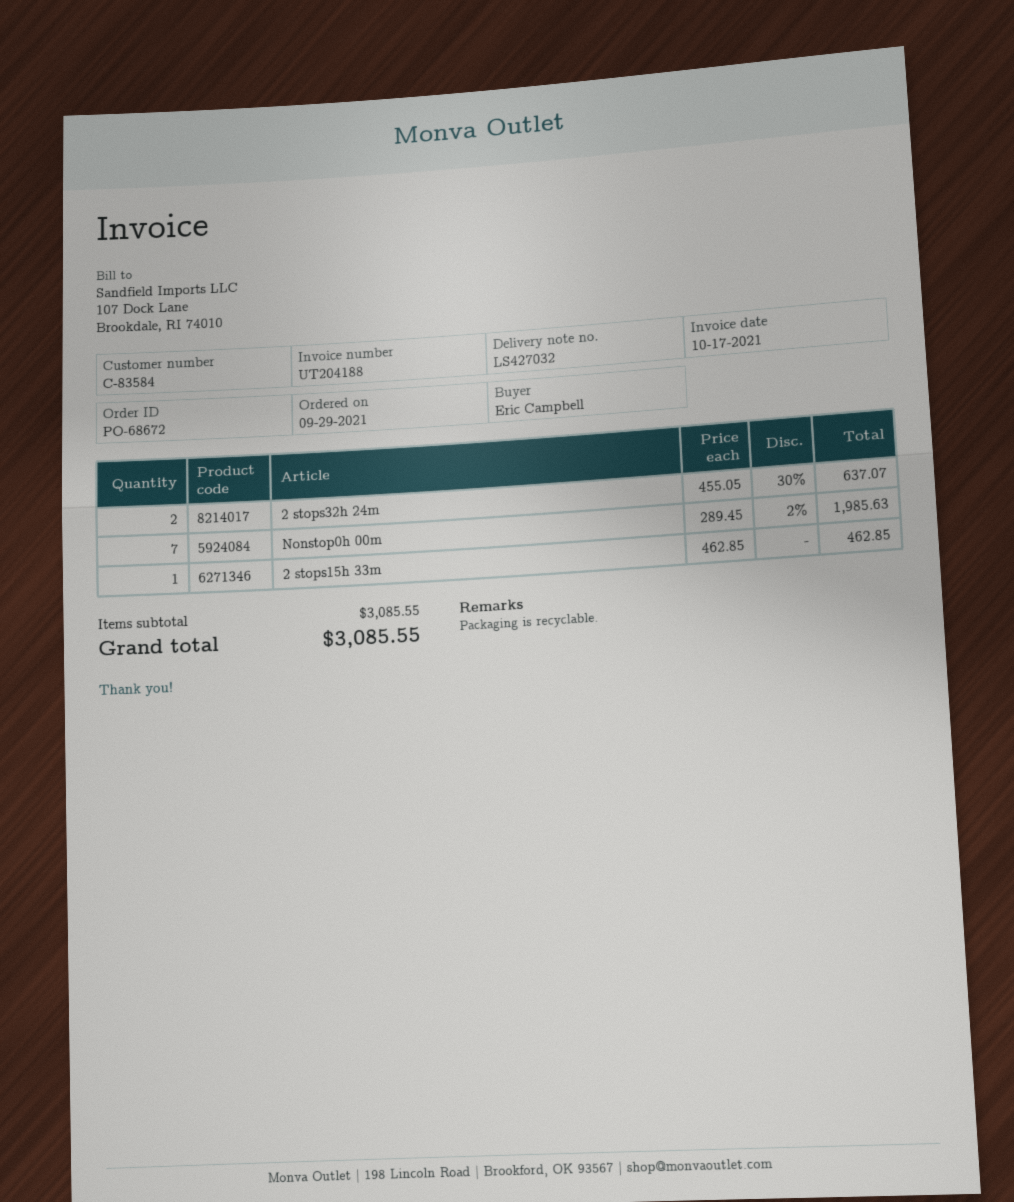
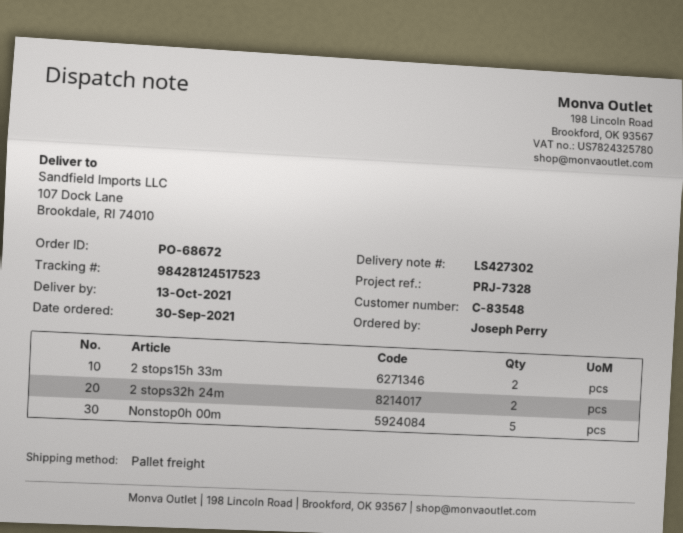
order date: 2021-09-29 -> 2021-09-30
delivery note number: LS427032 -> LS427302
customer number: C-83584 -> C-83548
ordered by: Eric Campbell -> Joseph Perry
Nonstop0h 00m: 7 -> 5
2 stops15h 33m: 1 -> 2

